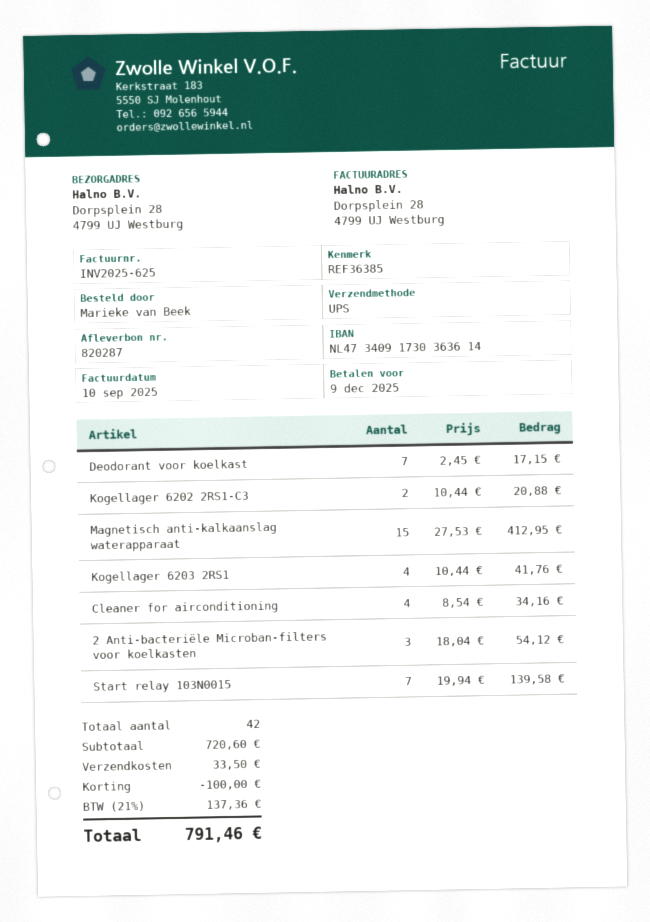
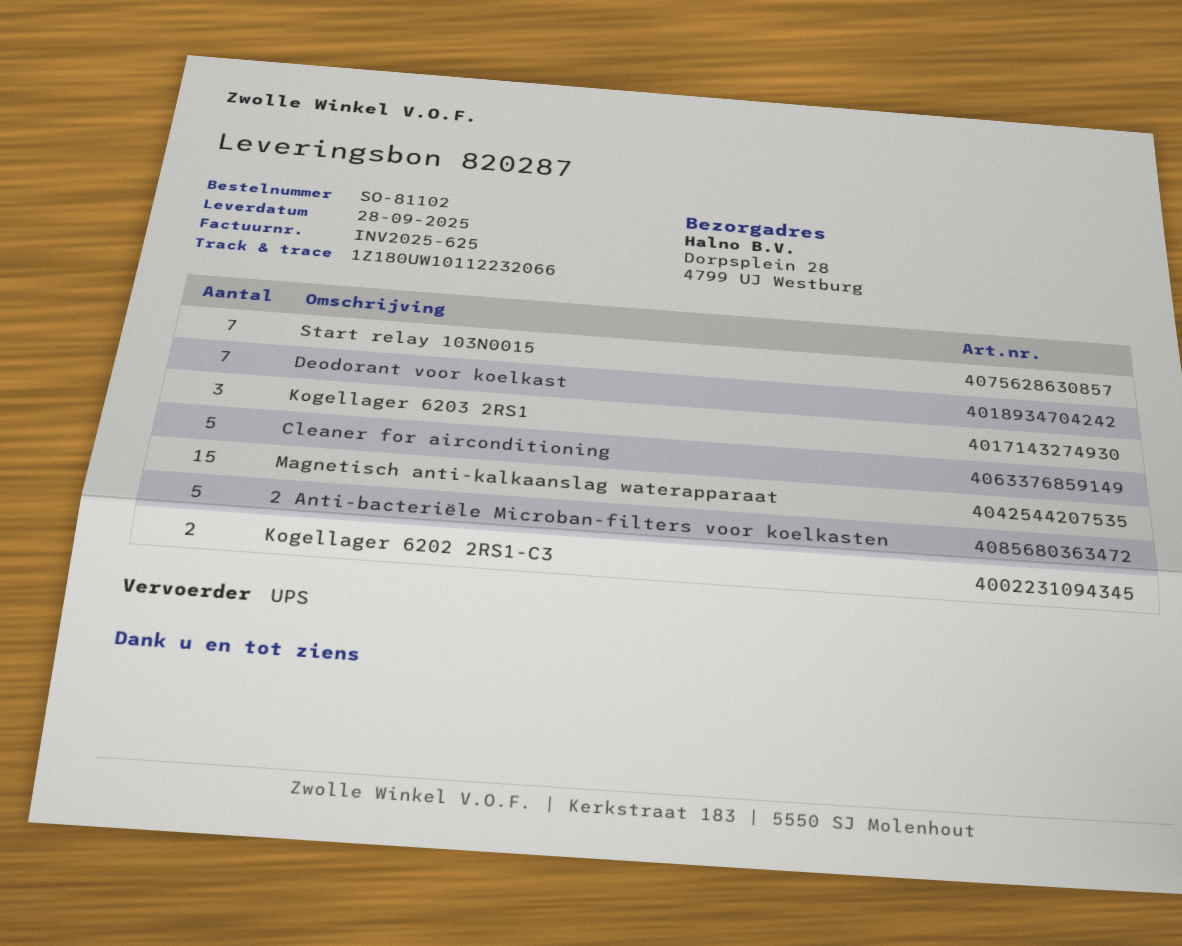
Kogellager 6203 2RS1: 4 -> 3
Cleaner for airconditioning: 4 -> 5
2 Anti-bacteriële Microban-filters voor koelkasten: 3 -> 5

